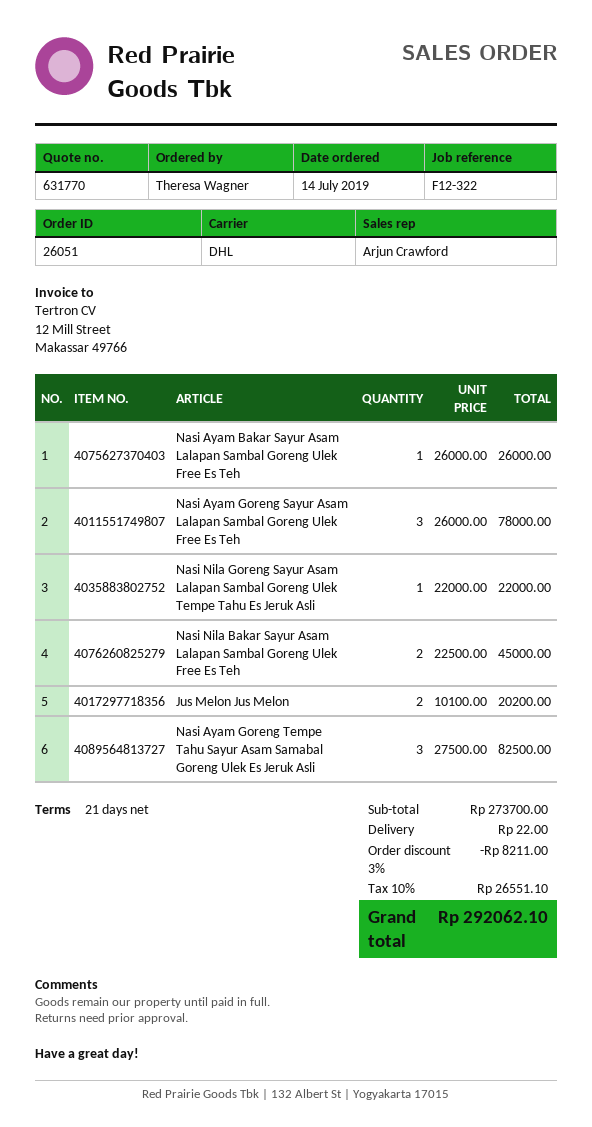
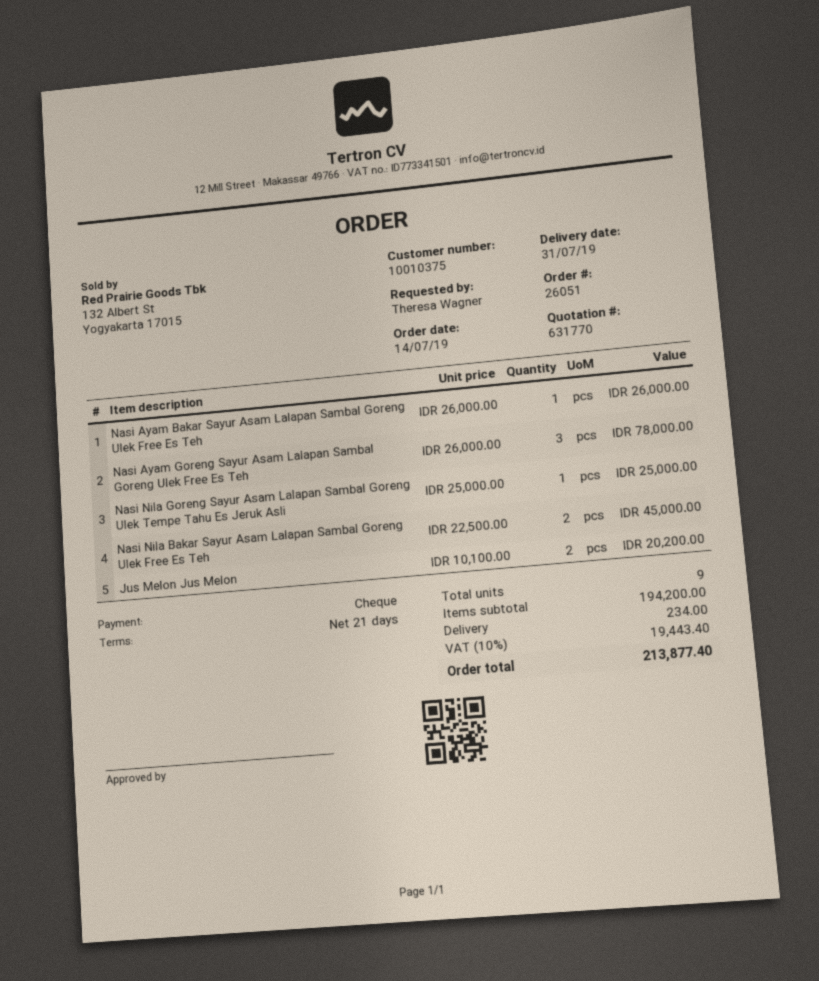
Nasi Nila Goreng Sayur Asam Lalapan Sambal Goreng Ulek Tempe Tahu Es Jeruk Asli: 1 x 22000.00 = 22000.00 -> 1 x 25000.00 = 25000.00
Nasi Ayam Goreng Tempe Tahu Sayur Asam Samabal Goreng Ulek Es Jeruk Asli: 3 x 27500.00 = 82500.00 -> none
subtotal: 273700.00 -> 194200.00
discount: 3% = 8211.00 -> none
shipping: 22.00 -> 234.00
tax: 10% = 26551.10 -> 10% = 19443.40
total: 292062.10 -> 213877.40

